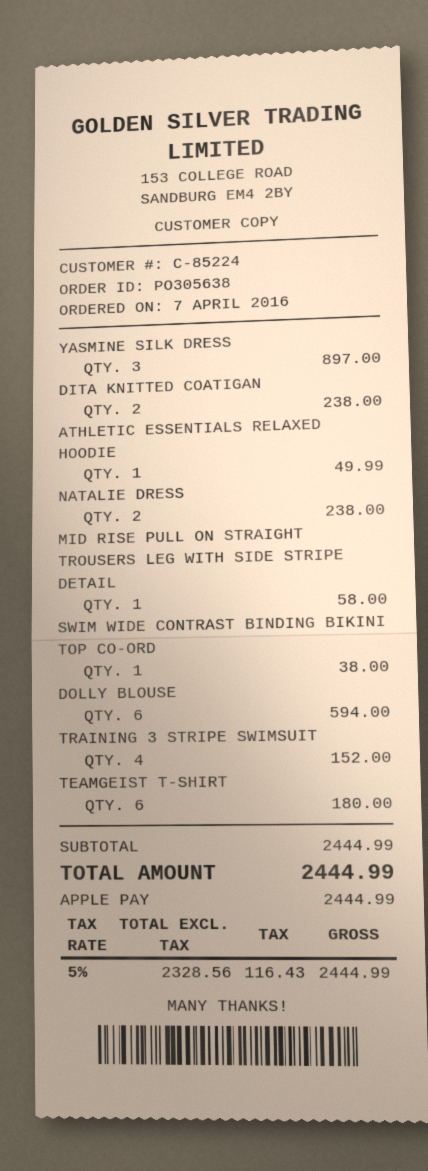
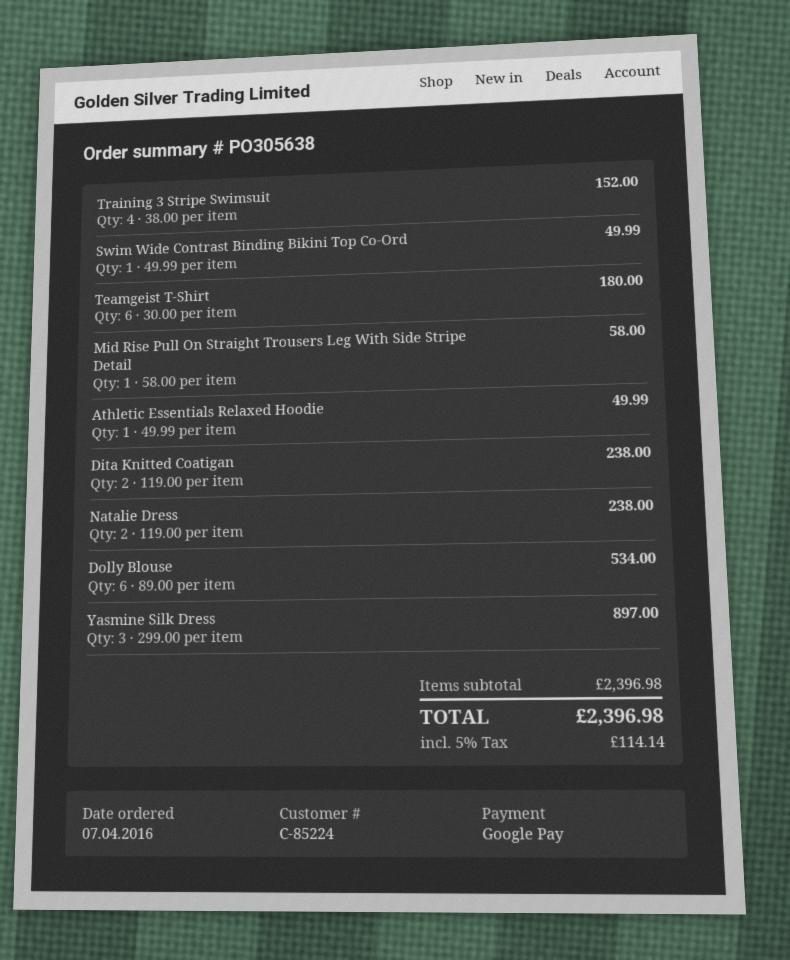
payment method: Apple Pay -> Google Pay
SWIM WIDE CONTRAST BINDING BIKINI TOP CO-ORD: 1 for 38.00 -> 1 for 49.99
DOLLY BLOUSE: 6 for 594.00 -> 6 for 534.00
subtotal: 2444.99 -> 2396.98
tax: 5% = 116.43 -> 5% = 114.14
total: 2444.99 -> 2396.98

